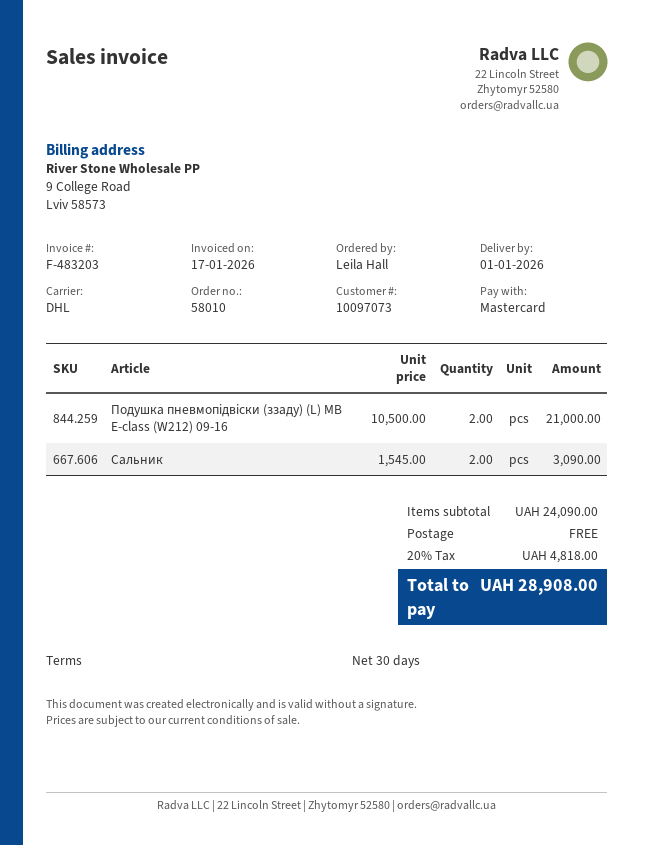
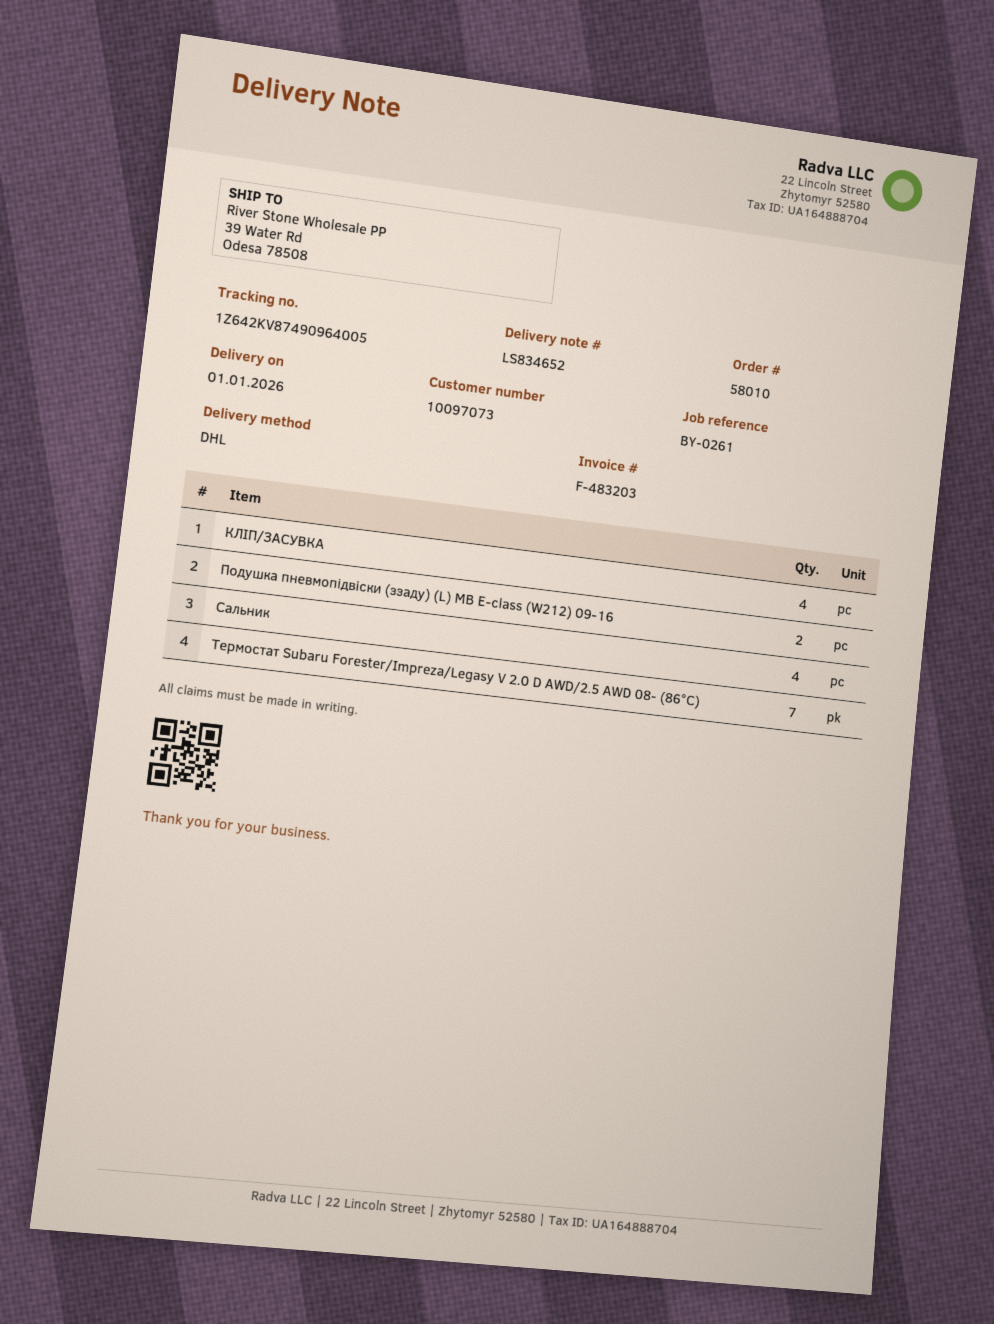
Сальник: 2 -> 4
КЛІП/ЗАСУВКА: none -> 4
Термостат Subaru Forester/Impreza/Legasy V 2.0 D AWD/2.5 AWD 08- (86°C): none -> 7

